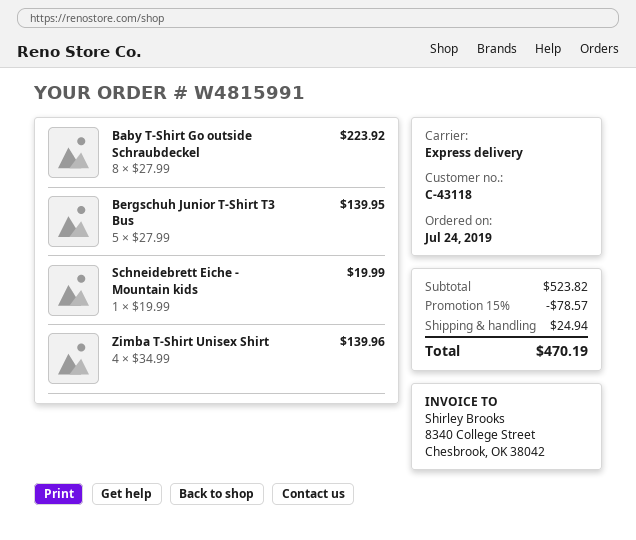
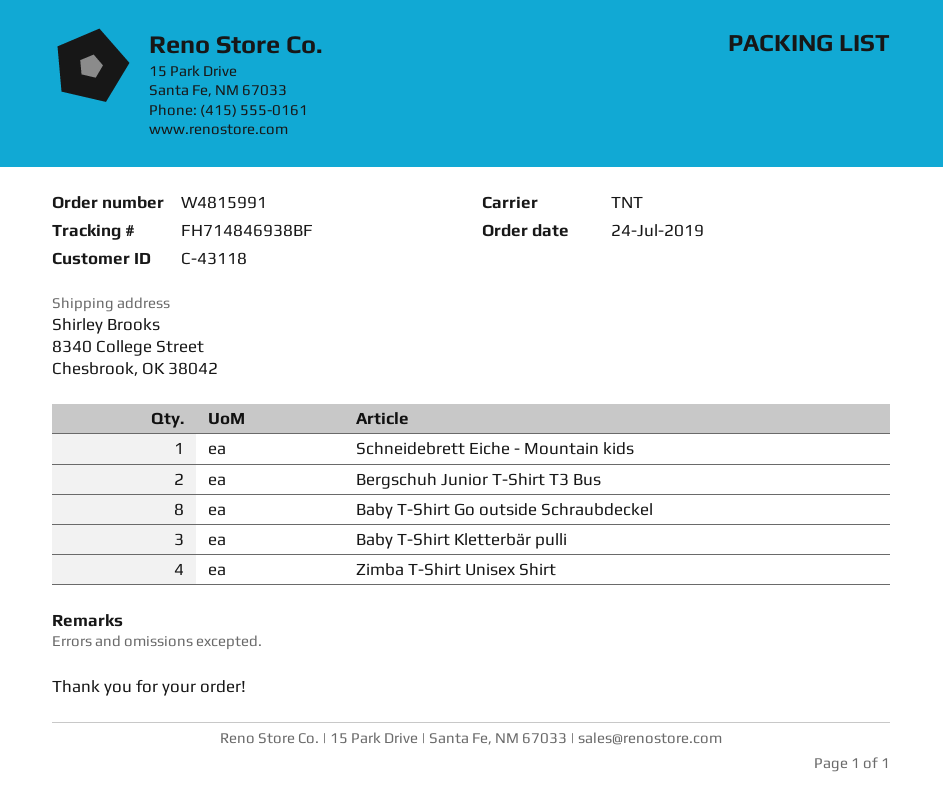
shipping method: express -> TNT
Bergschuh Junior T-Shirt T3 Bus: 5 -> 2
Baby T-Shirt Kletterbär pulli: none -> 3

